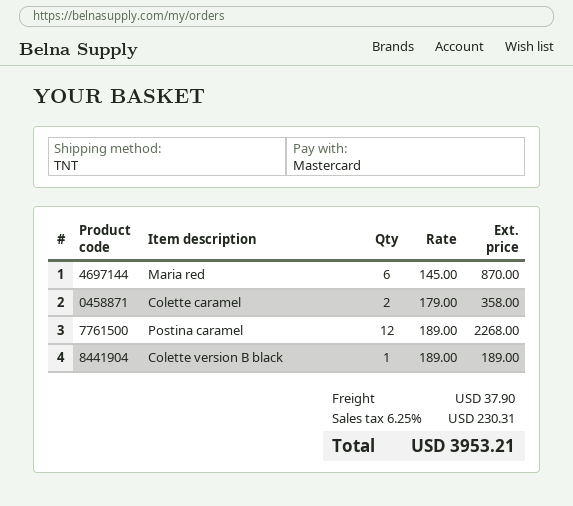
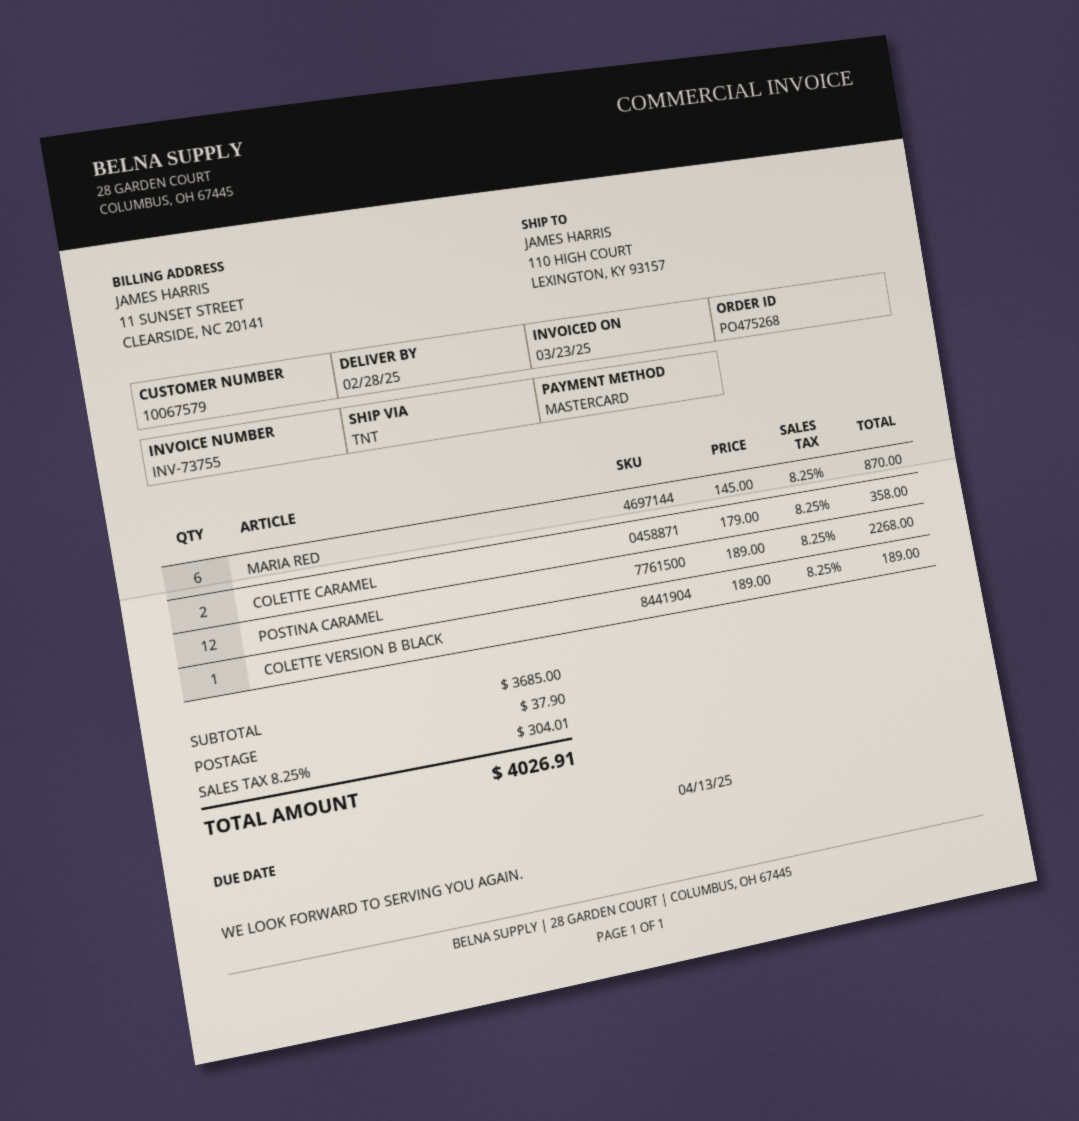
tax: 6.25% = 230.31 -> 8.25% = 304.01
total: 3953.21 -> 4026.91

